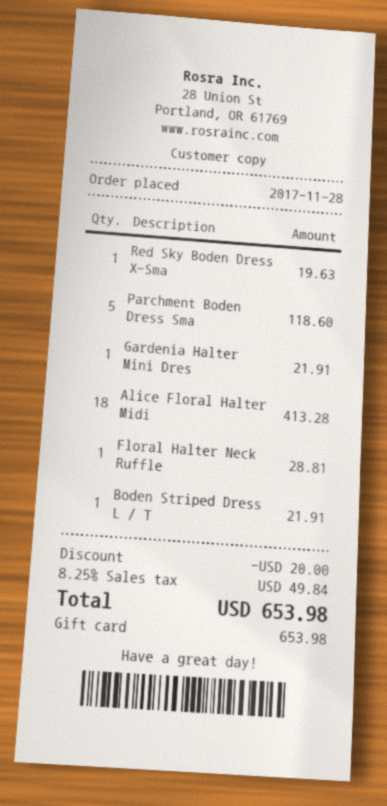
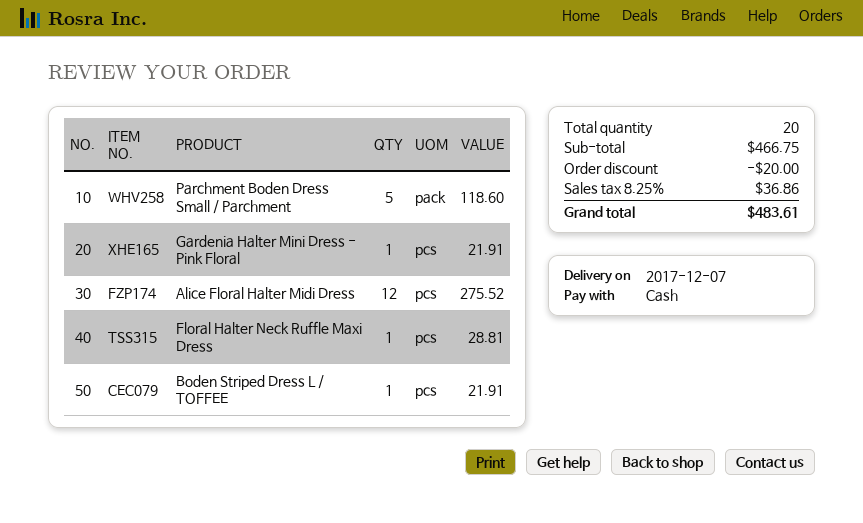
payment method: gift card -> cash
Red Sky Boden Dress X-Sma: 1 for 19.63 -> none
Alice Floral Halter Midi: 18 for 413.28 -> 12 for 275.52
tax: 8.25% = 49.84 -> 8.25% = 36.86
total: 653.98 -> 483.61

